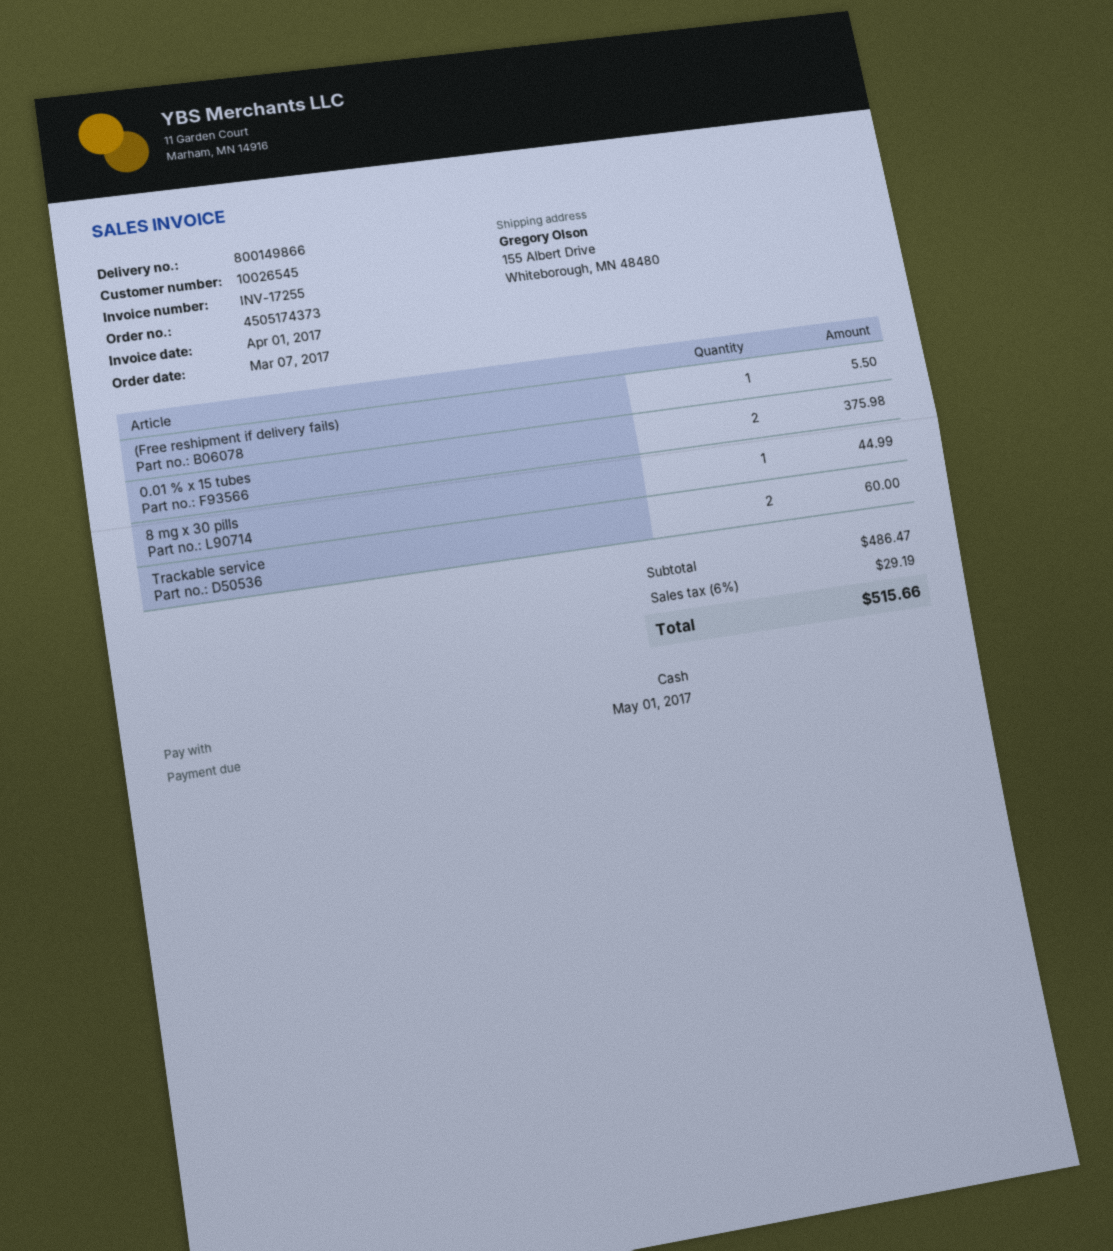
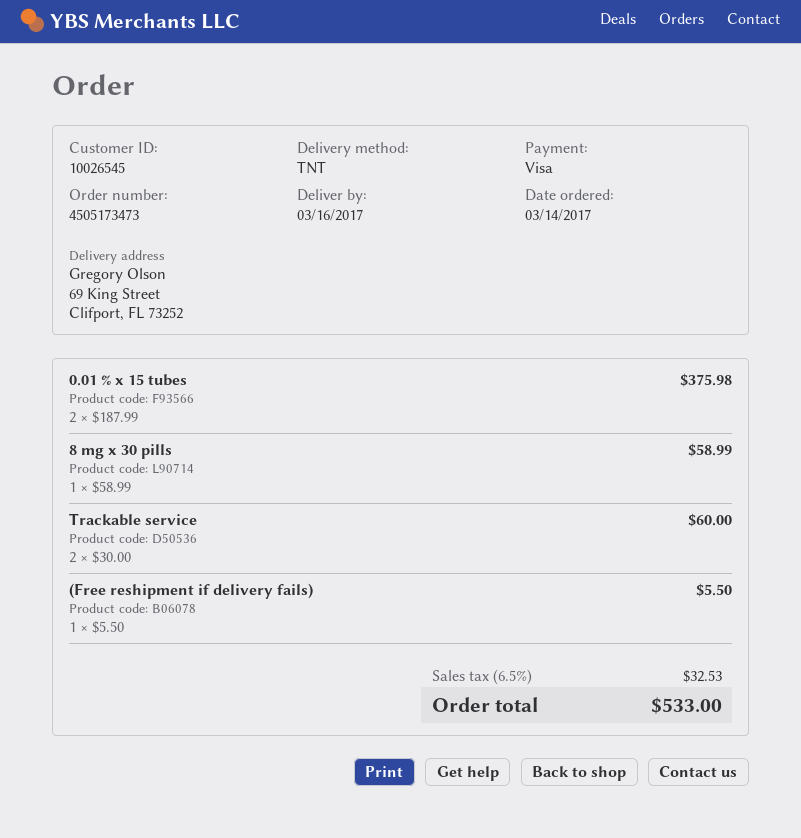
order number: 4505174373 -> 4505173473
order date: 2017-03-07 -> 2017-03-14
payment method: cash -> Visa
ship to: 155 Albert Drive, Whiteborough, MN 48480 -> 69 King Street, Clifport, FL 73252
8 mg x 30 pills: 1 for 44.99 -> 1 for 58.99
tax: 6% = 29.19 -> 6.5% = 32.53
total: 515.66 -> 533.00

